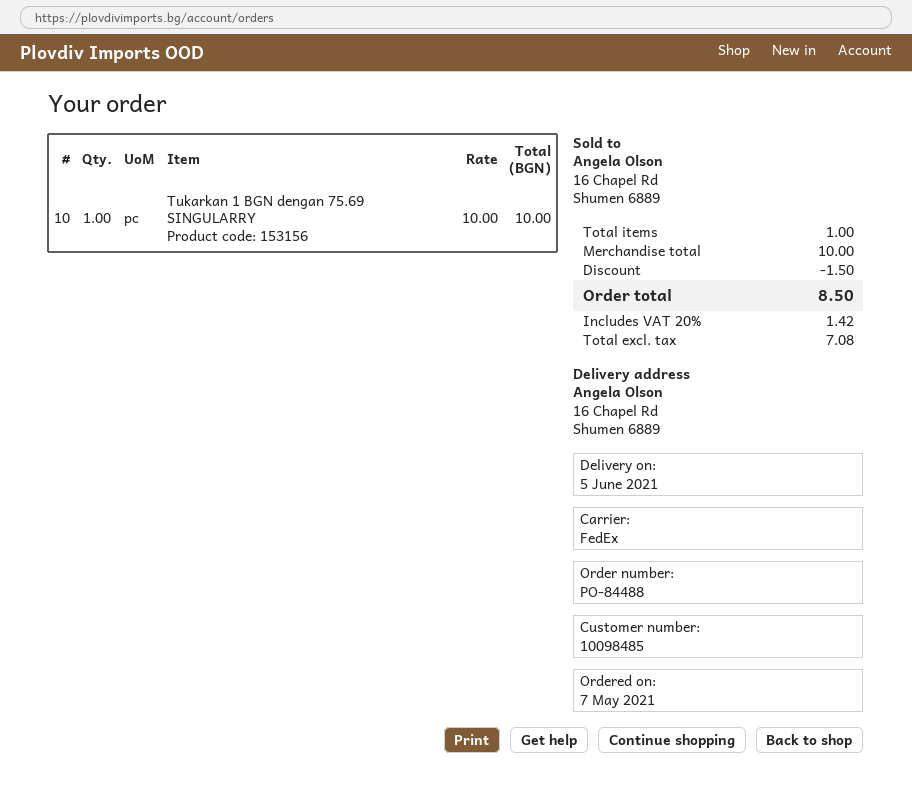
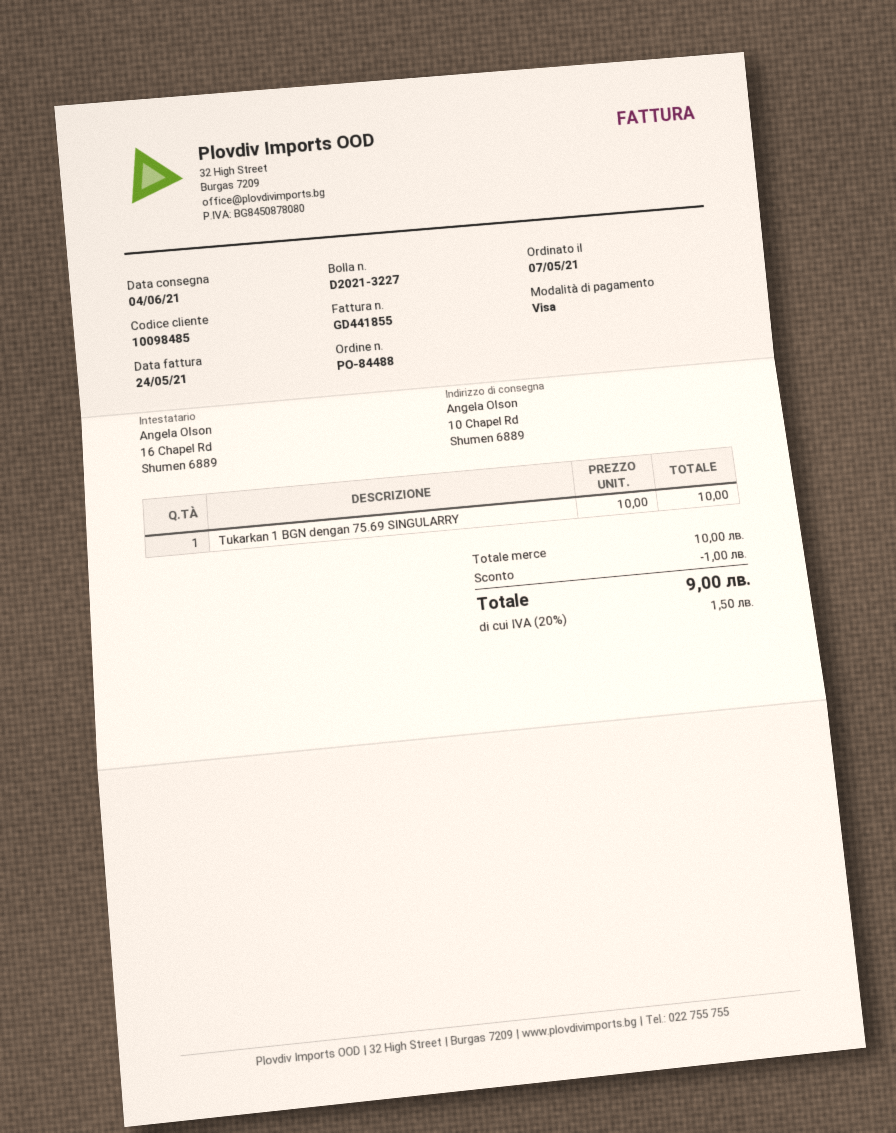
delivery date: 2021-06-05 -> 2021-06-04
ship to: 16 Chapel Rd, Shumen 6889 -> 10 Chapel Rd, Shumen 6889
discount: 1.50 -> 1.00
tax: 20% = 1.42 -> 20% = 1.50
total: 8.50 -> 9.00

